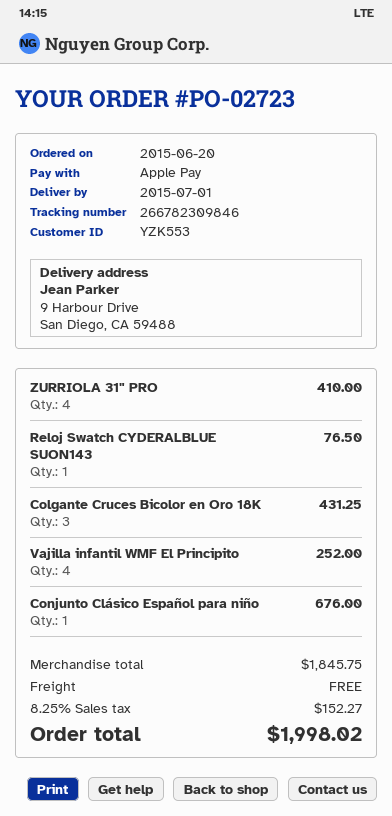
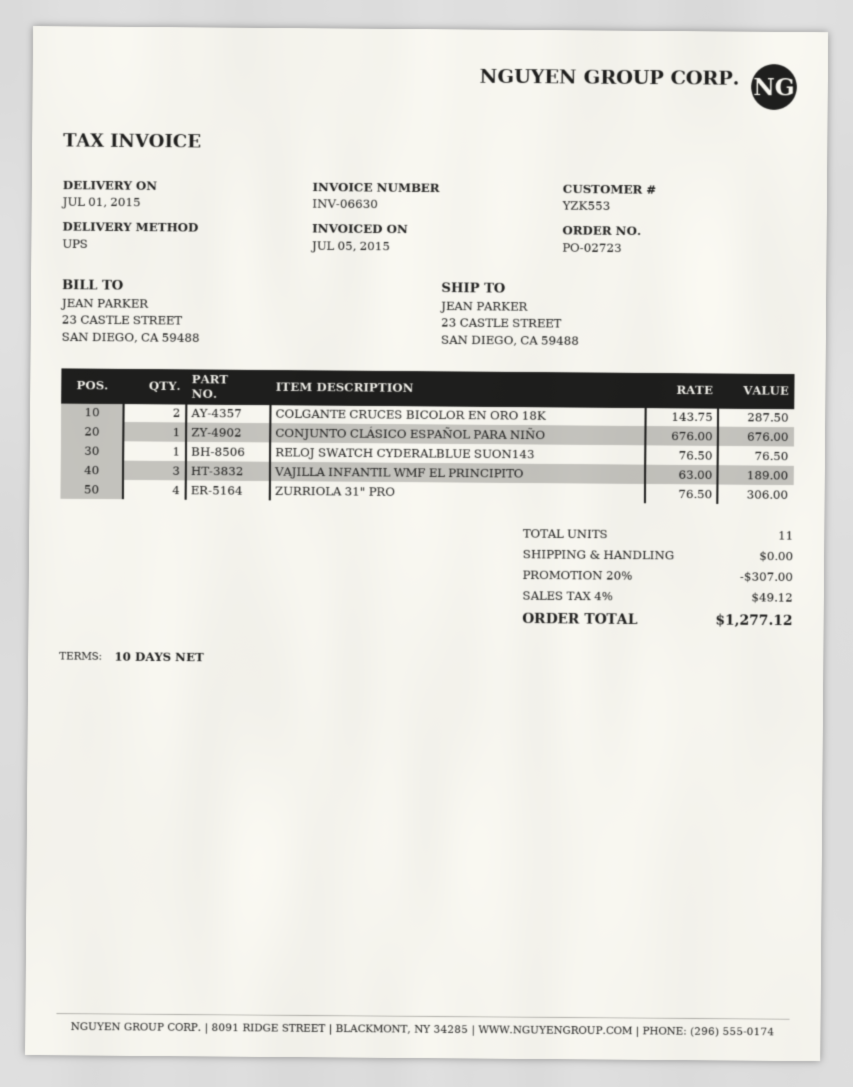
ship to: 9 Harbour Drive, San Diego, CA 59488 -> 23 CASTLE STREET, SAN DIEGO, CA 59488
ZURRIOLA 31" PRO: 4 for 410.00 -> 4 for 306.00
Colgante Cruces Bicolor en Oro 18K: 3 for 431.25 -> 2 for 287.50
Vajilla infantil WMF El Principito: 4 for 252.00 -> 3 for 189.00
discount: none -> 20% = 307.00
tax: 8.25% = 152.27 -> 4% = 49.12
total: 1998.02 -> 1277.12

